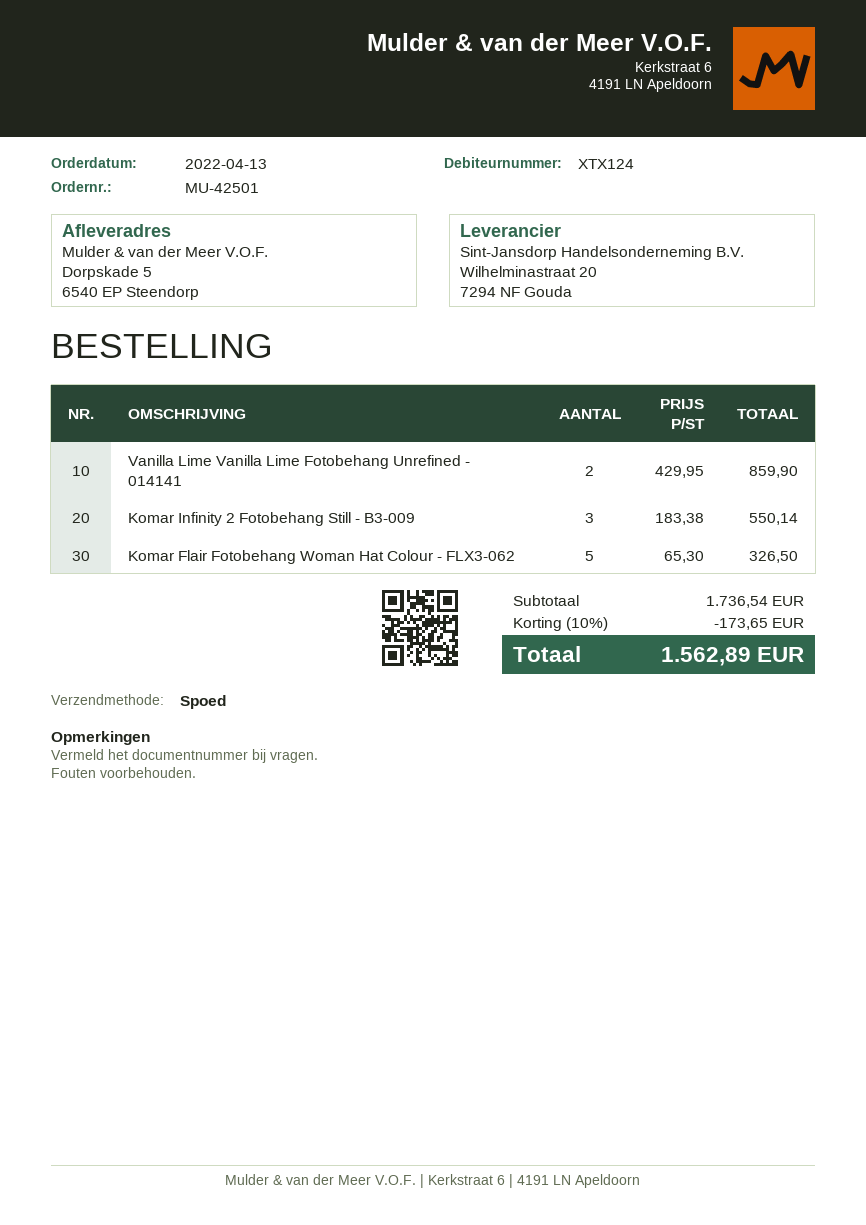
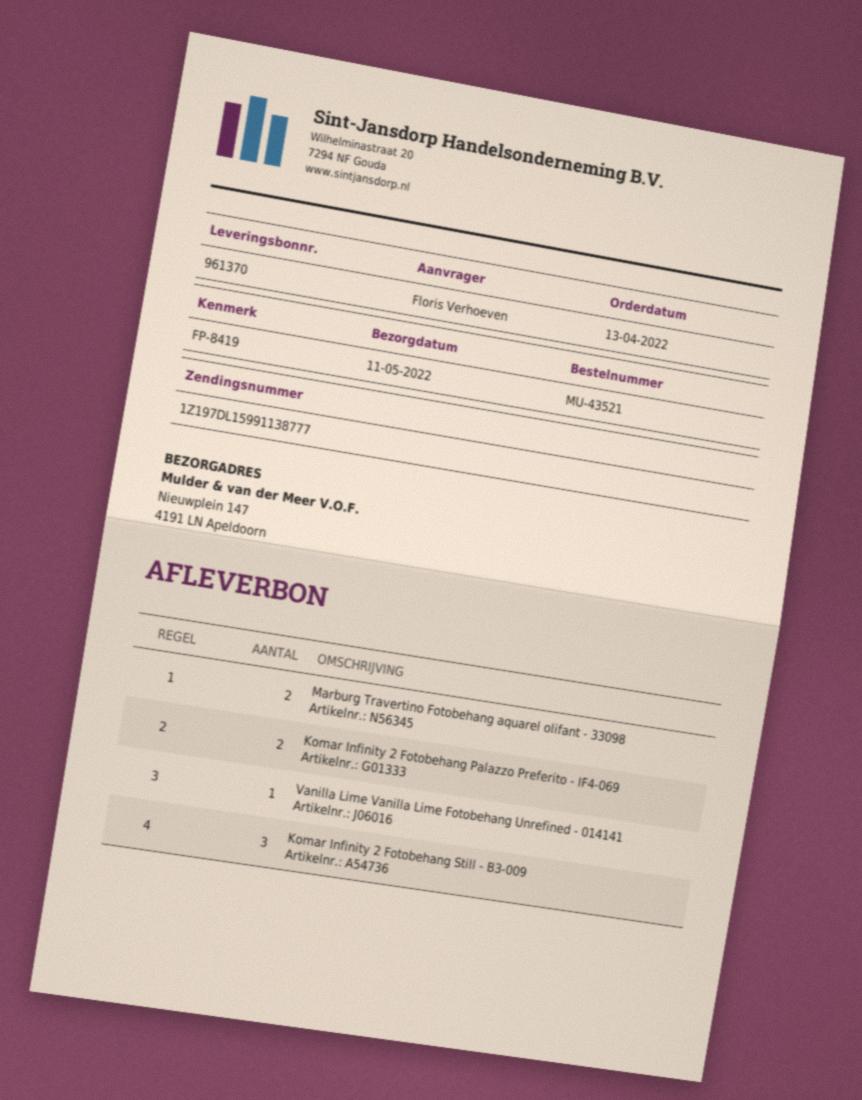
order number: MU-42501 -> MU-43521
ship to: Dorpskade 5, 6540 EP Steendorp -> Nieuwplein 147, 4191 LN Apeldoorn
Vanilla Lime Vanilla Lime Fotobehang Unrefined - 014141: 2 -> 1
Komar Flair Fotobehang Woman Hat Colour - FLX3-062: 5 -> none
Marburg Travertino Fotobehang aquarel olifant - 33098: none -> 2
Komar Infinity 2 Fotobehang Palazzo Preferito - IF4-069: none -> 2

